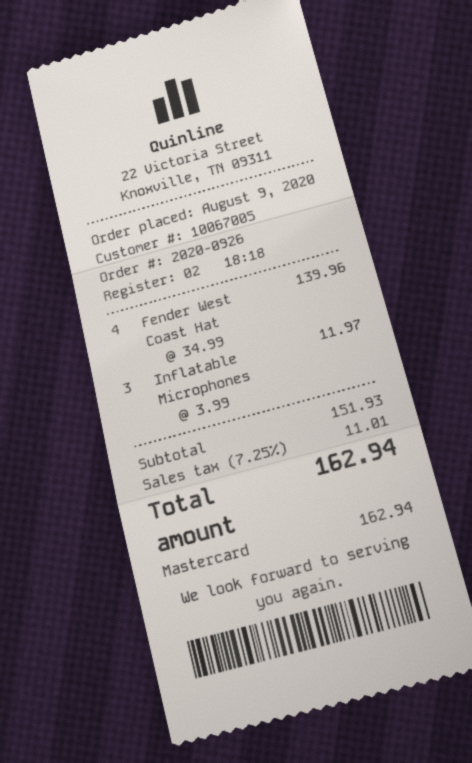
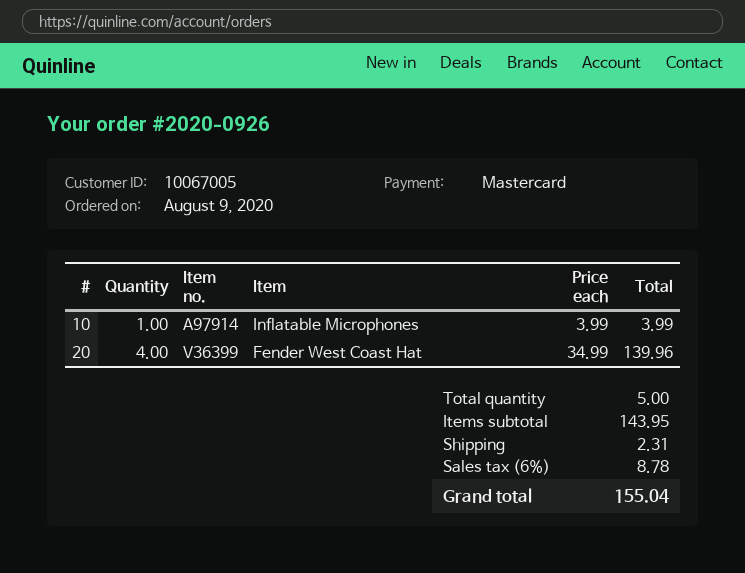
Inflatable Microphones: 3 x 3.99 = 11.97 -> 1 x 3.99 = 3.99
subtotal: 151.93 -> 143.95
shipping: none -> 2.31
tax: 7.25% = 11.01 -> 6% = 8.78
total: 162.94 -> 155.04

